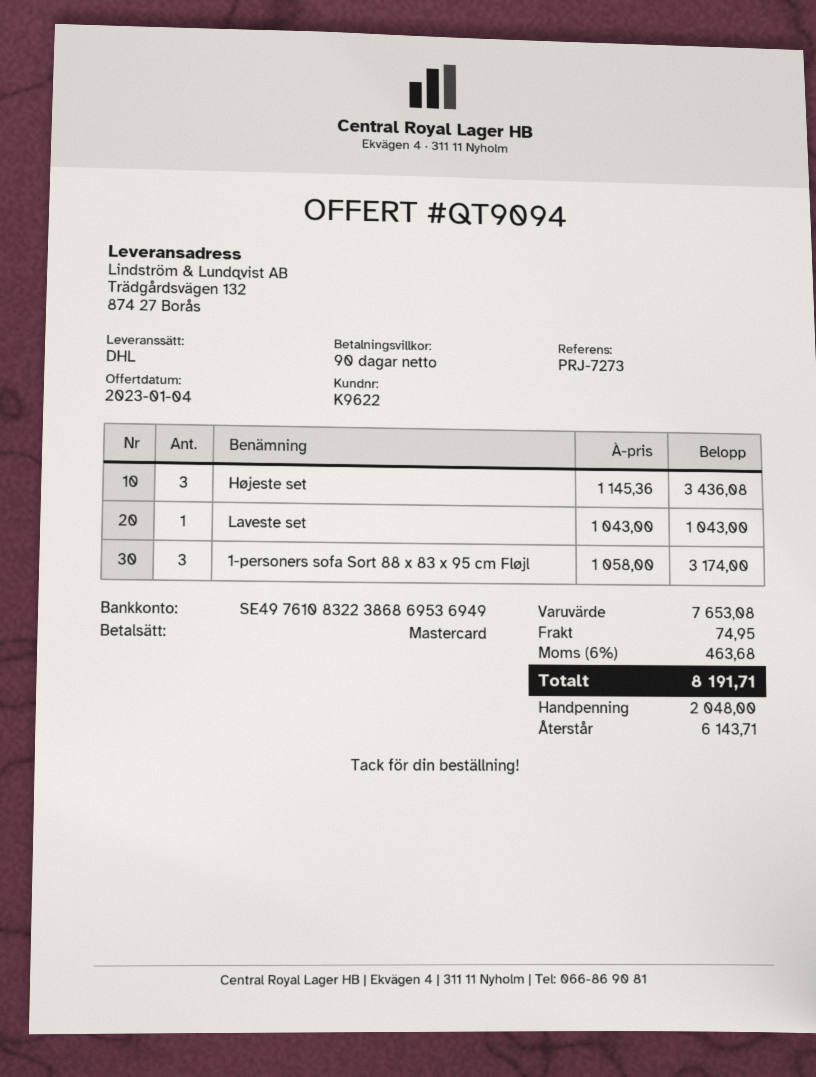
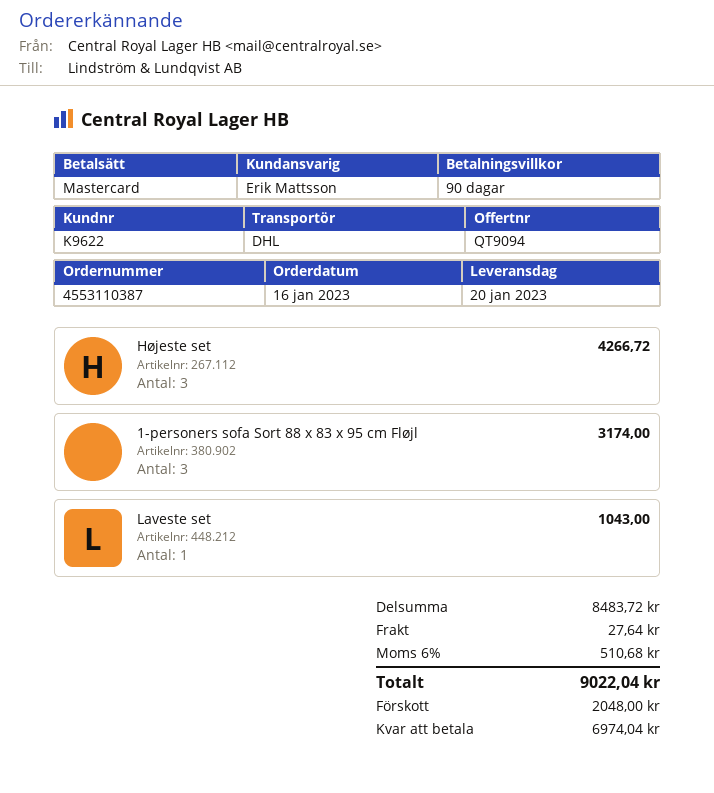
Højeste set: 3 for 3436.08 -> 3 for 4266.72
subtotal: 7653.08 -> 8483.72
shipping: 74.95 -> 27.64
tax: 6% = 463.68 -> 6% = 510.68
total: 8191.71 -> 9022.04
balance: 6143.71 -> 6974.04

